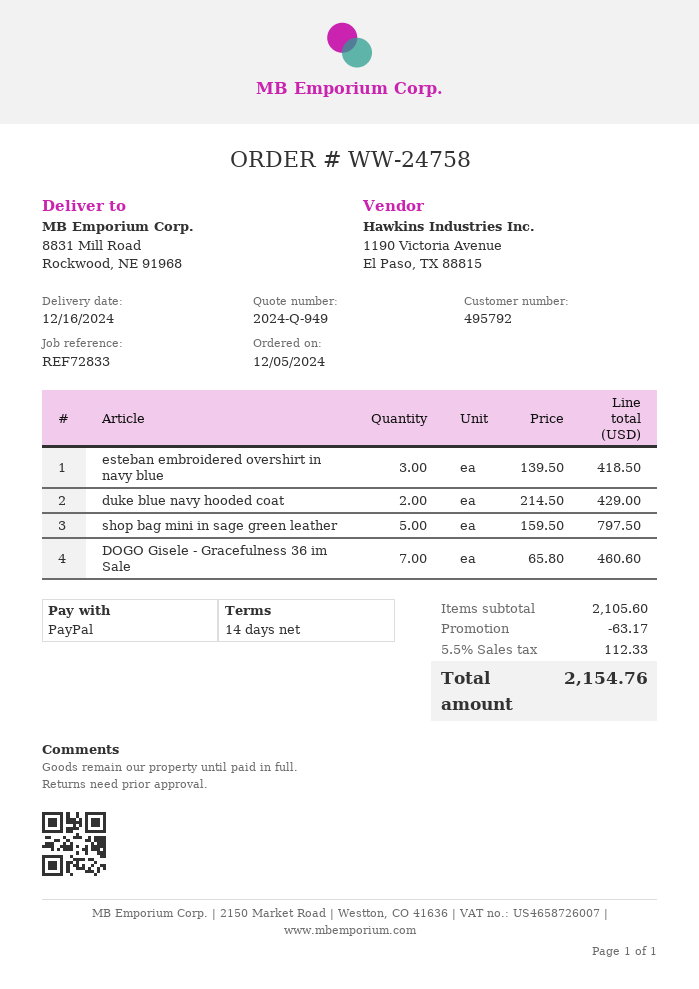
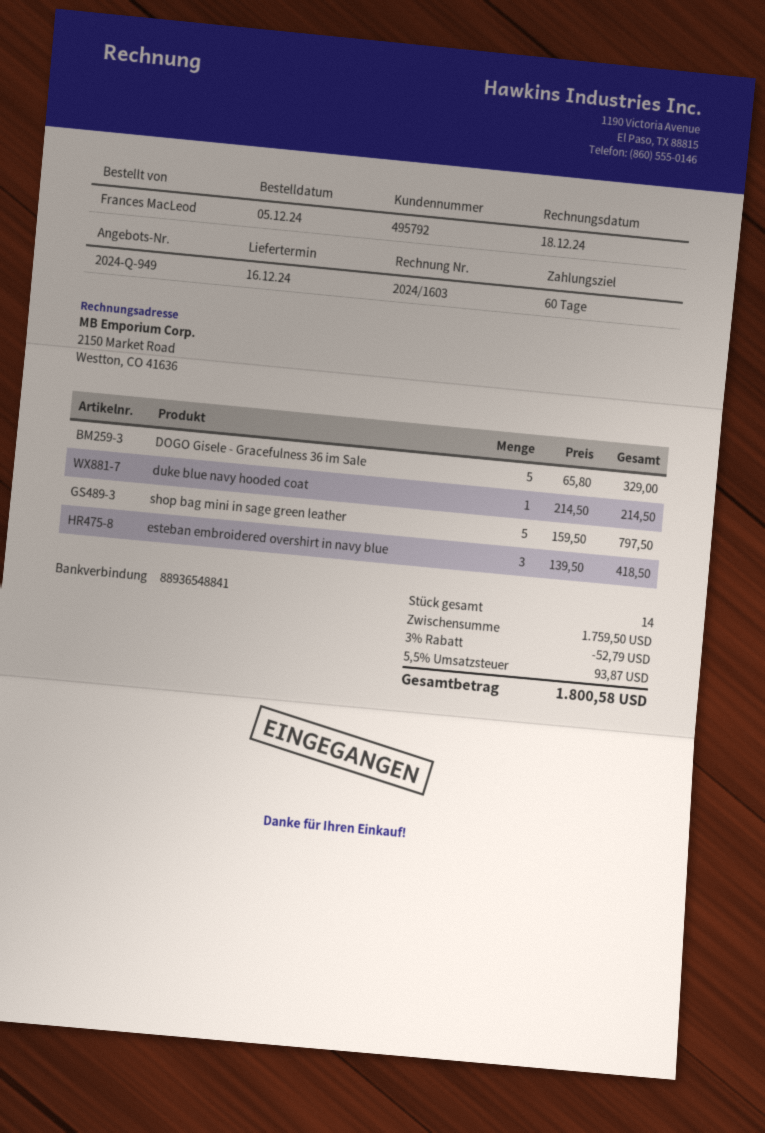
payment terms: 14 days -> 60 days
duke blue navy hooded coat: 2 x 214.50 = 429.00 -> 1 x 214.50 = 214.50
DOGO Gisele - Gracefulness 36 im Sale: 7 x 65.80 = 460.60 -> 5 x 65.80 = 329.00
subtotal: 2105.60 -> 1759.50
discount: 63.17 -> 52.79
tax: 5.5% = 112.33 -> 5.5% = 93.87
total: 2154.76 -> 1800.58

